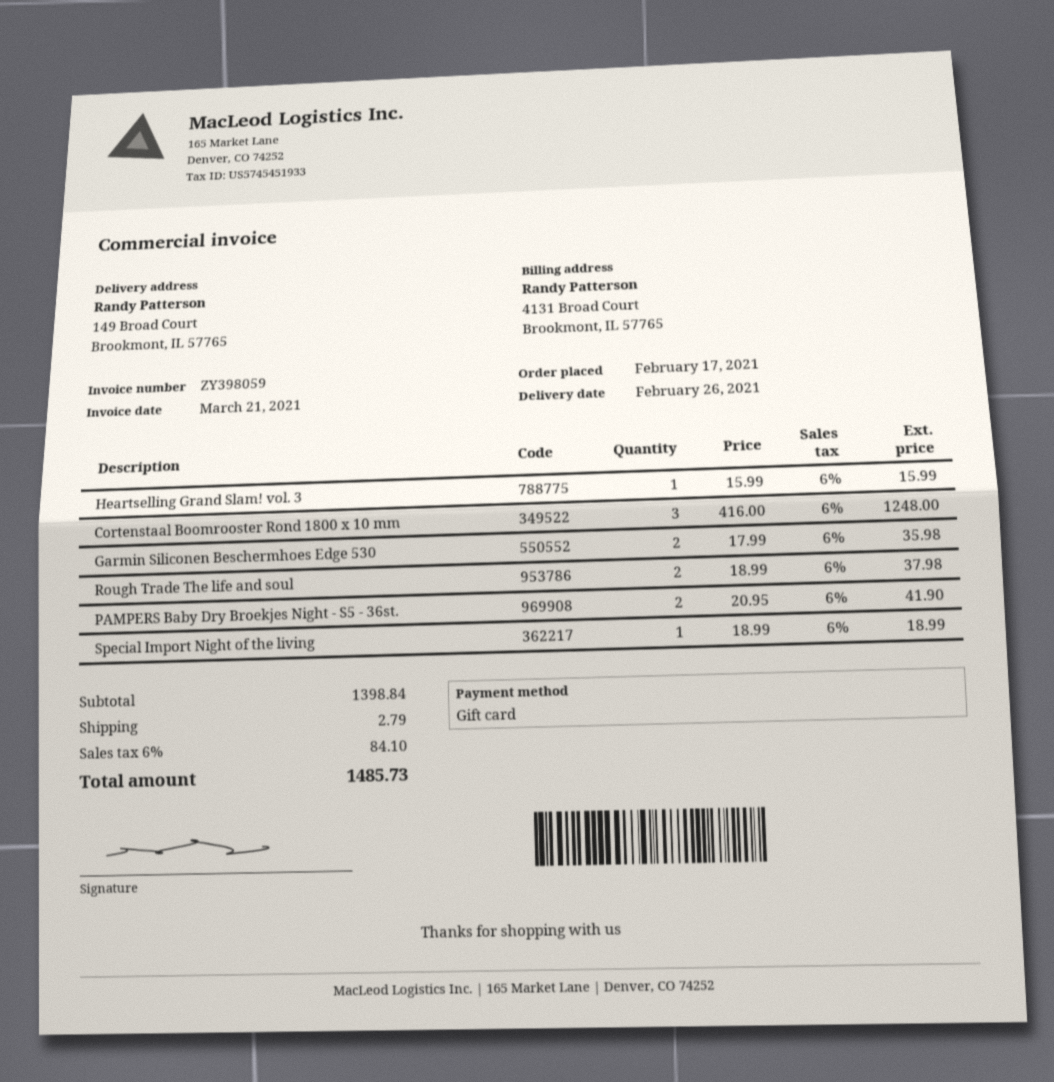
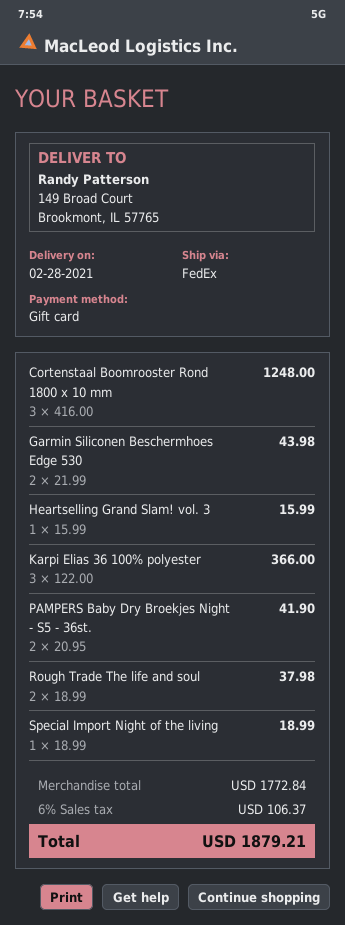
delivery date: 2021-02-26 -> 2021-02-28
Garmin Siliconen Beschermhoes Edge 530: 2 x 17.99 = 35.98 -> 2 x 21.99 = 43.98
Karpi Elias 36 100% polyester: none -> 3 x 122.00 = 366.00
subtotal: 1398.84 -> 1772.84
shipping: 2.79 -> none
tax: 6% = 84.10 -> 6% = 106.37
total: 1485.73 -> 1879.21

